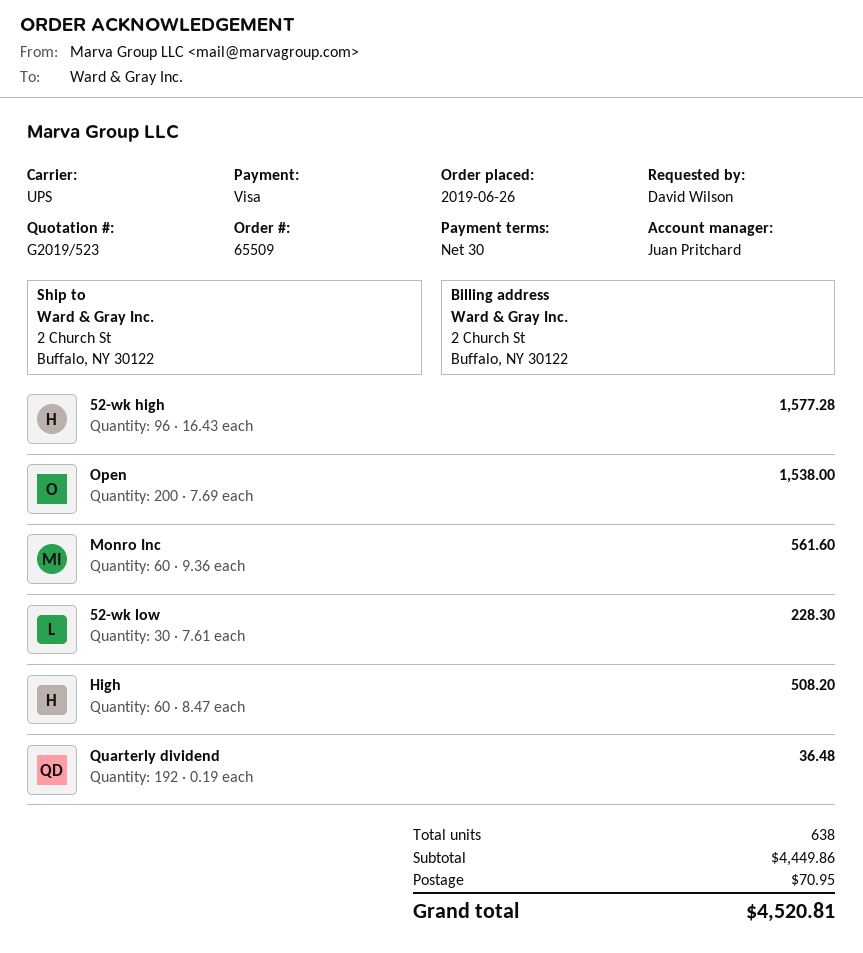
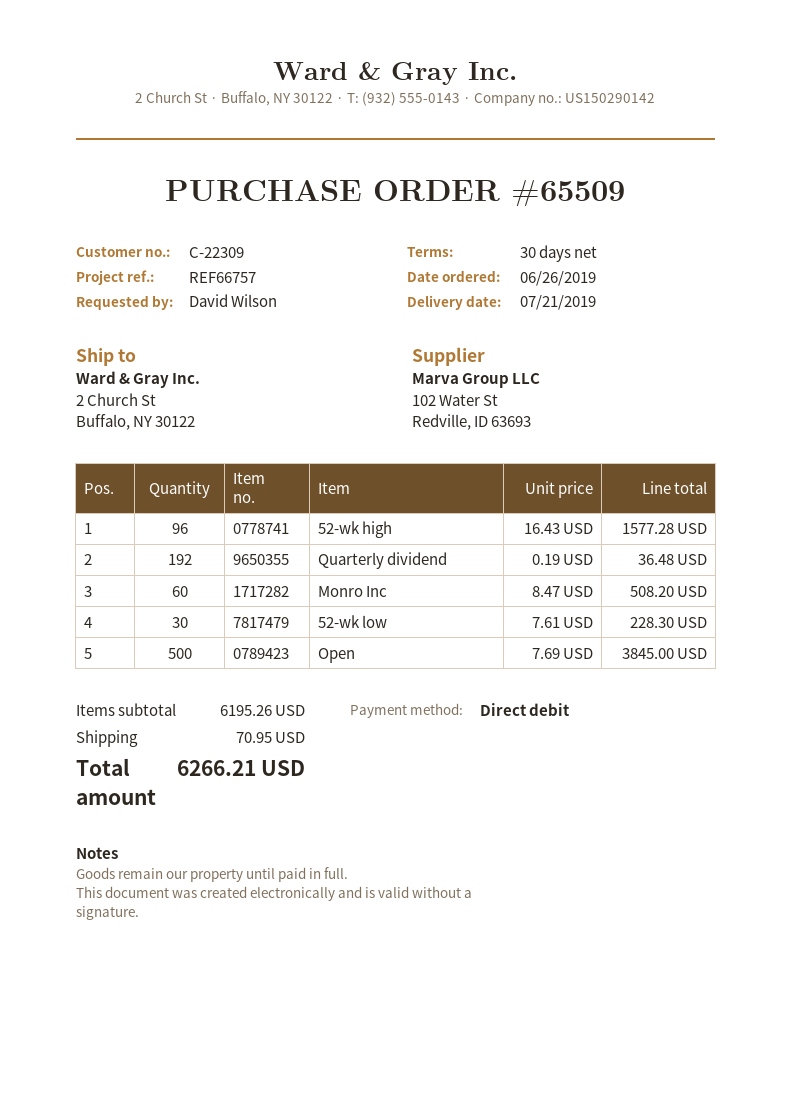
payment method: Visa -> direct debit
Open: 200 x 7.69 = 1538.00 -> 500 x 7.69 = 3845.00
Monro Inc: 60 x 9.36 = 561.60 -> 60 x 8.47 = 508.20
High: 60 x 8.47 = 508.20 -> none
subtotal: 4449.86 -> 6195.26
total: 4520.81 -> 6266.21

